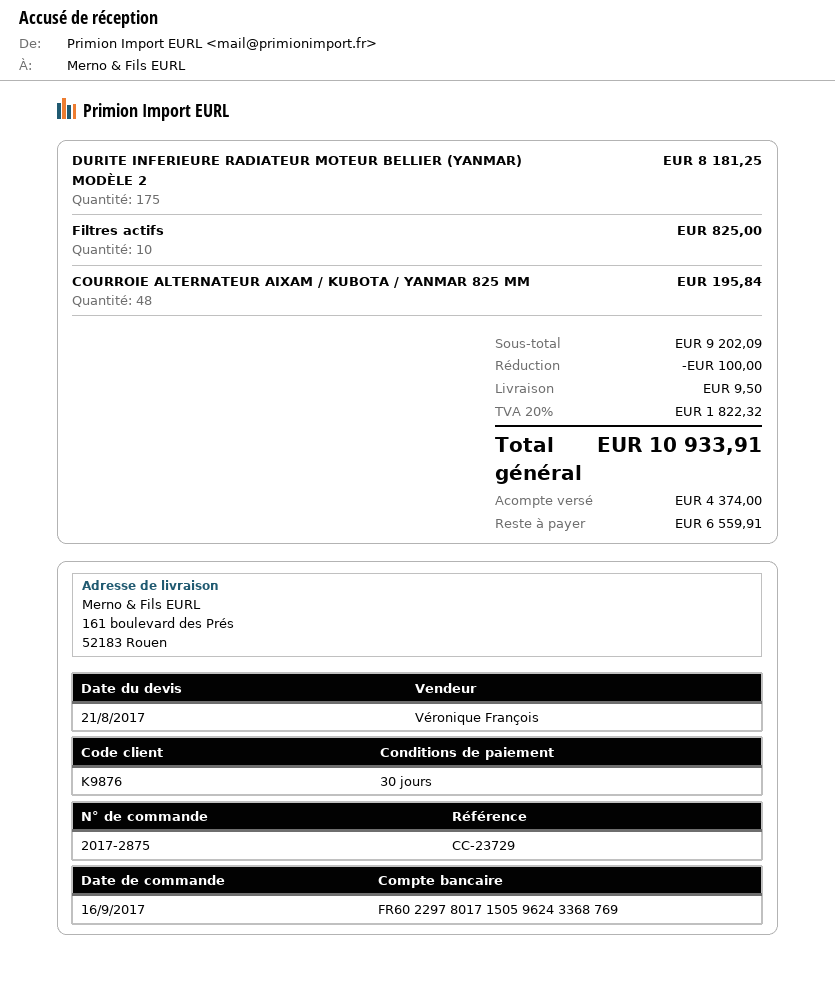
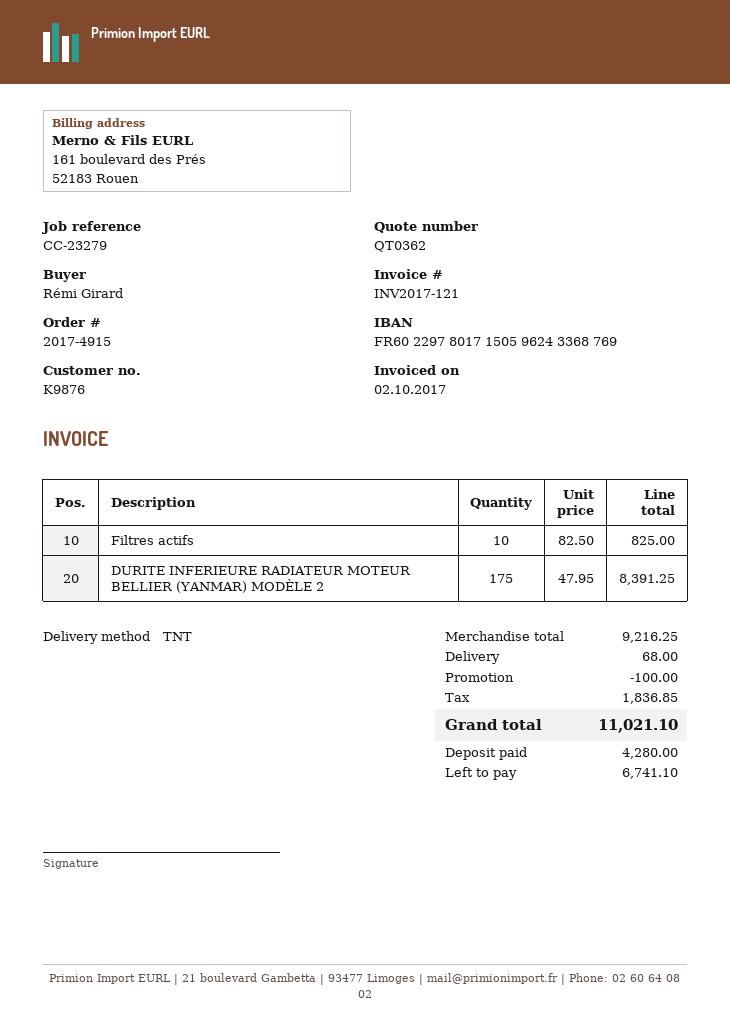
order number: 2017-2875 -> 2017-4915
reference: CC-23729 -> CC-23279
DURITE INFERIEURE RADIATEUR MOTEUR BELLIER (YANMAR) MODÈLE 2: 175 for 8181.25 -> 175 for 8391.25
COURROIE ALTERNATEUR AIXAM / KUBOTA / YANMAR 825 MM: 48 for 195.84 -> none
subtotal: 9202.09 -> 9216.25
shipping: 9.50 -> 68.00
tax: 1822.32 -> 1836.85
total: 10933.91 -> 11021.10
deposit: 4374.00 -> 4280.00
balance: 6559.91 -> 6741.10

